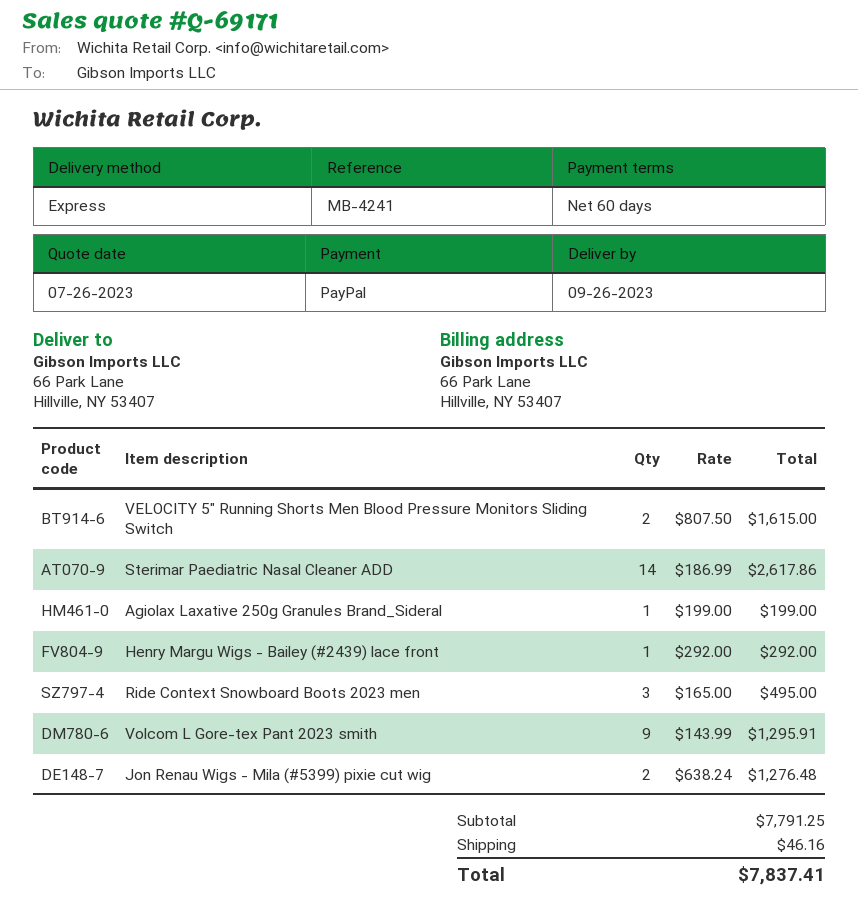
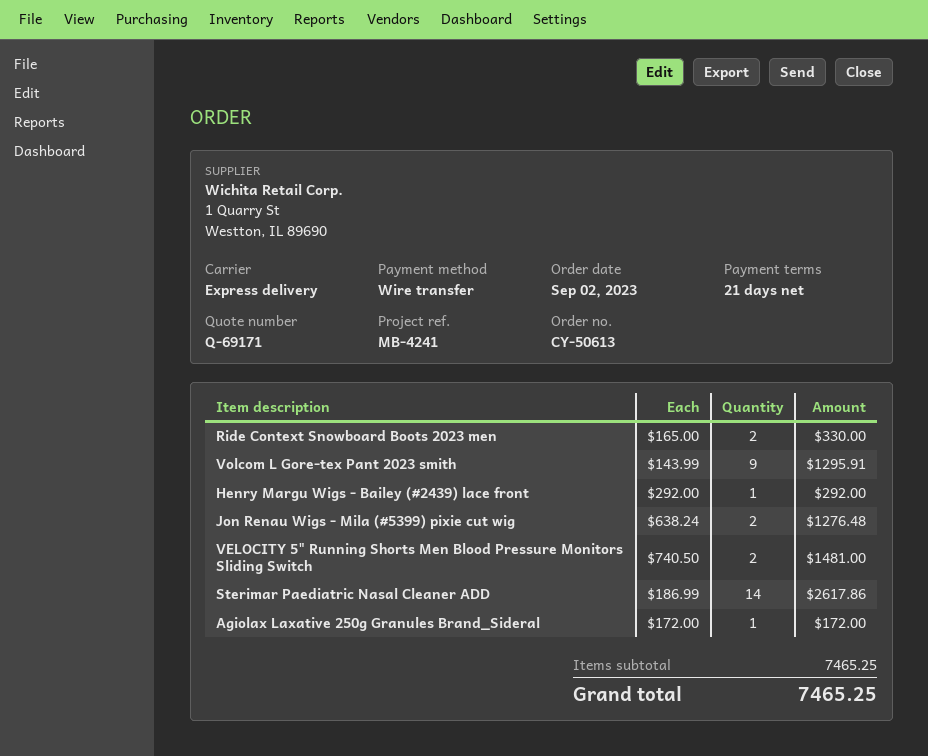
payment terms: 60 days -> 21 days
payment method: PayPal -> bank transfer
VELOCITY 5" Running Shorts Men Blood Pressure Monitors Sliding Switch: 2 x 807.50 = 1615.00 -> 2 x 740.50 = 1481.00
Agiolax Laxative 250g Granules Brand_Sideral: 1 x 199.00 = 199.00 -> 1 x 172.00 = 172.00
Ride Context Snowboard Boots 2023 men: 3 x 165.00 = 495.00 -> 2 x 165.00 = 330.00
subtotal: 7791.25 -> 7465.25
shipping: 46.16 -> none
total: 7837.41 -> 7465.25

